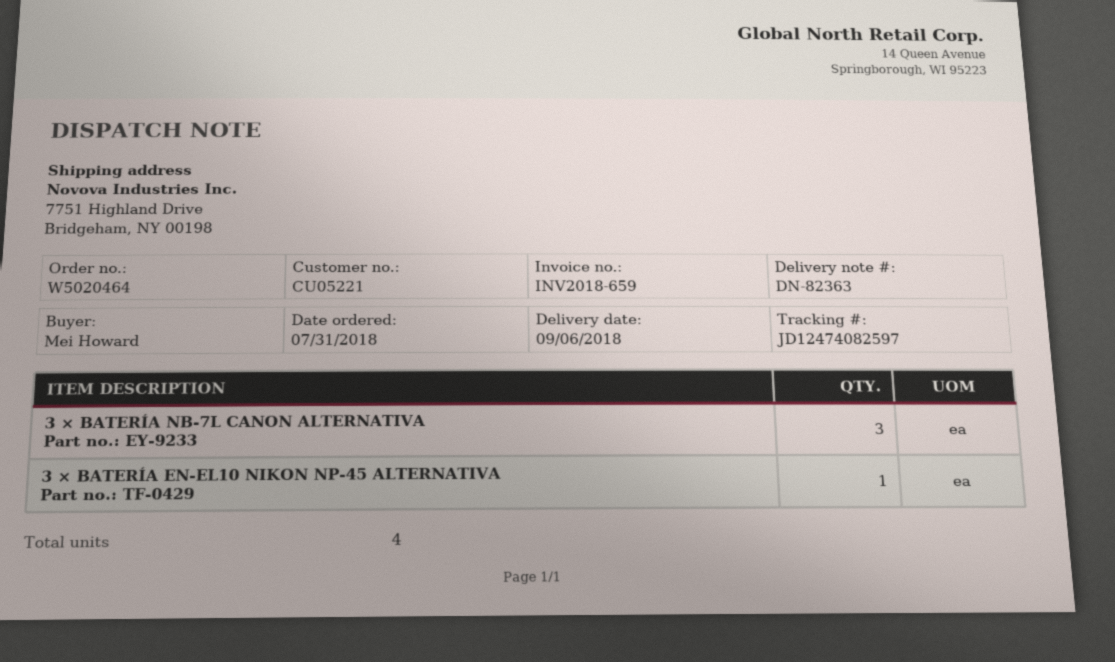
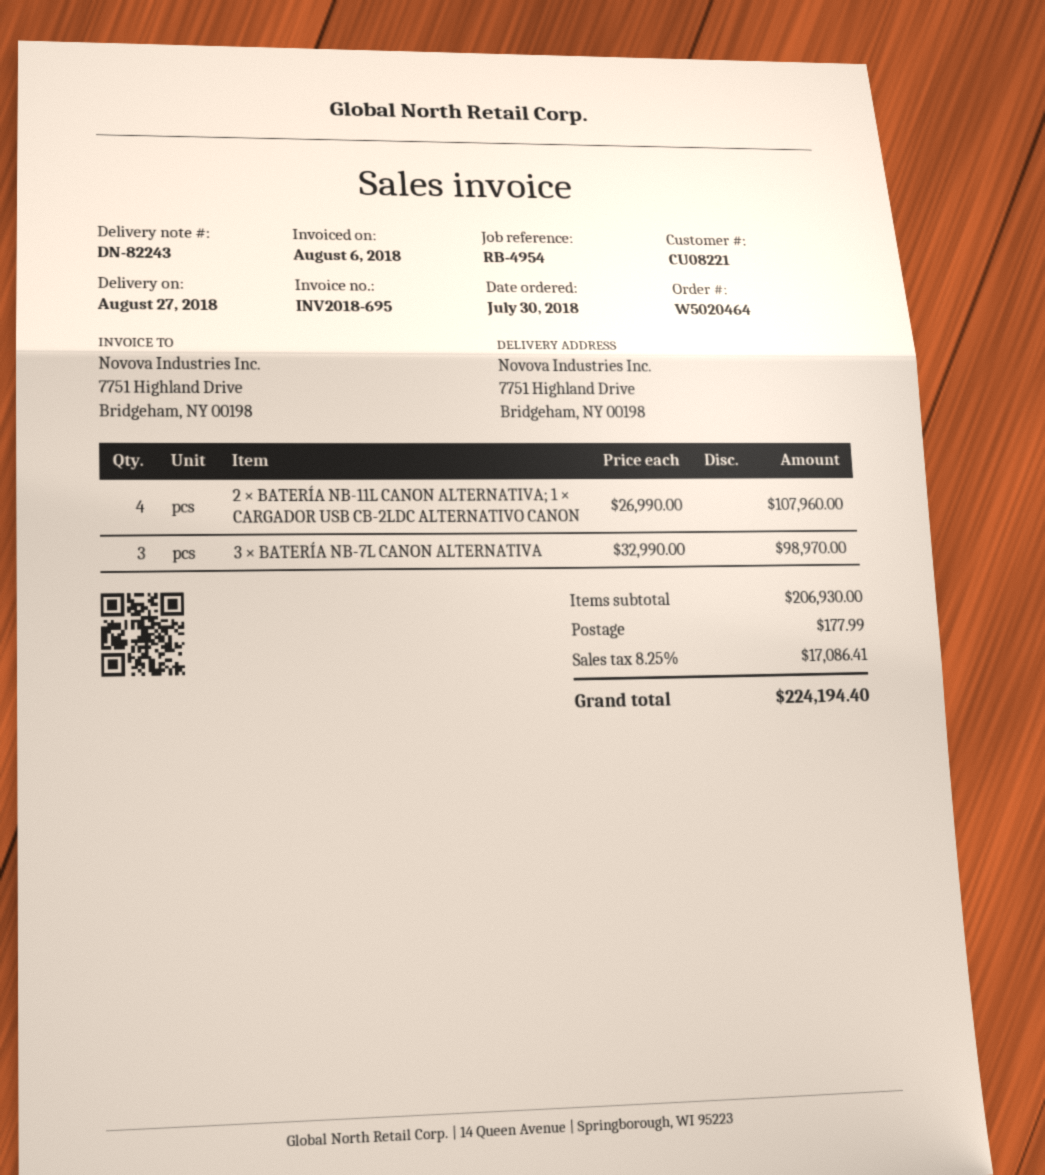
order date: 2018-07-31 -> 2018-07-30
delivery note number: DN-82363 -> DN-82243
delivery date: 2018-09-06 -> 2018-08-27
invoice number: INV2018-659 -> INV2018-695
customer number: CU05221 -> CU08221
3 × BATERÍA EN-EL10 NIKON NP-45 ALTERNATIVA: 1 -> none
2 × BATERÍA NB-11L CANON ALTERNATIVA; 1 × CARGADOR USB CB-2LDC ALTERNATIVO CANON: none -> 4

